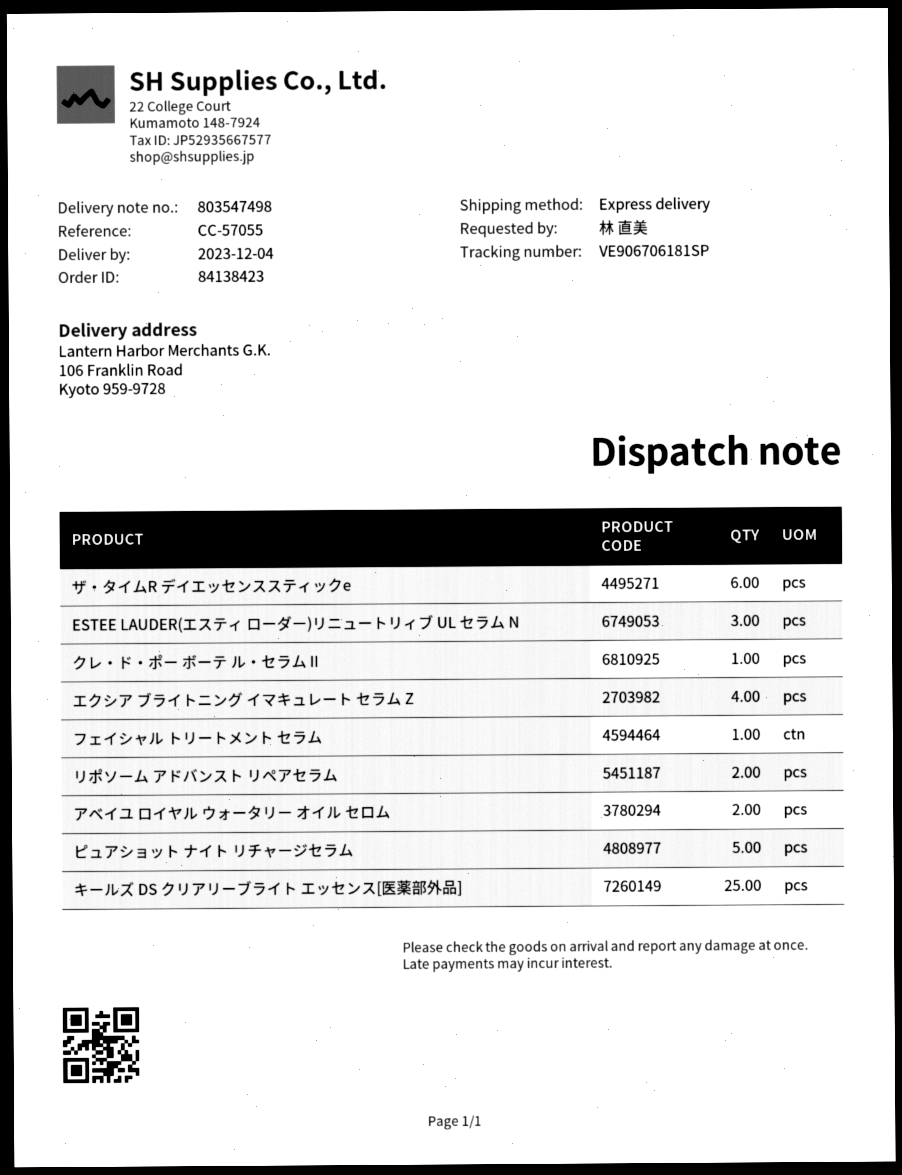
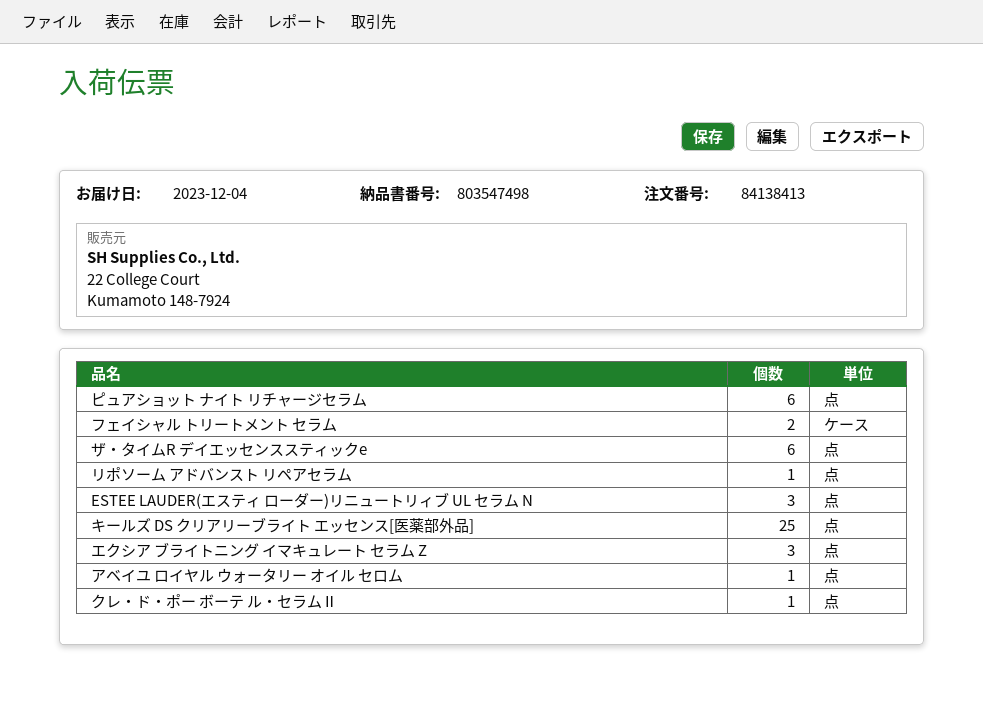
order number: 84138423 -> 84138413
エクシア ブライトニング イマキュレート セラム Z: 4 -> 3
フェイシャル トリートメント セラム: 1 -> 2
リポソーム アドバンスト リペアセラム: 2 -> 1
アベイユ ロイヤル ウォータリー オイル セロム: 2 -> 1
ピュアショット ナイト リチャージセラム: 5 -> 6

